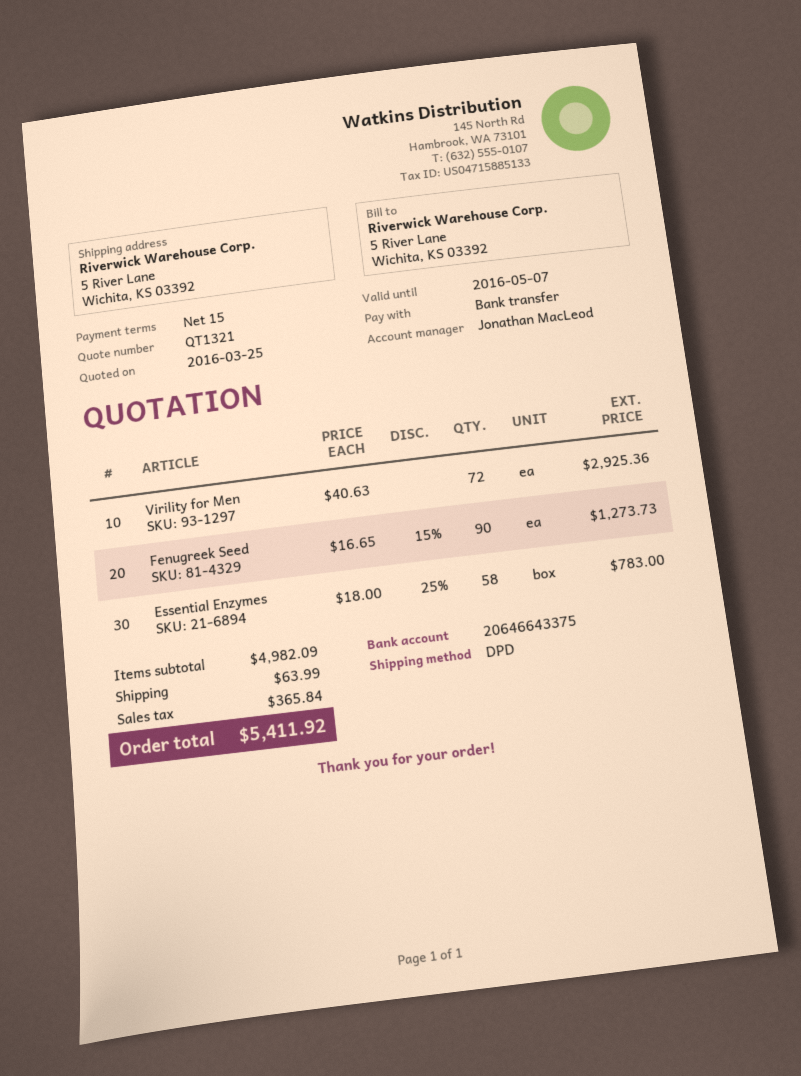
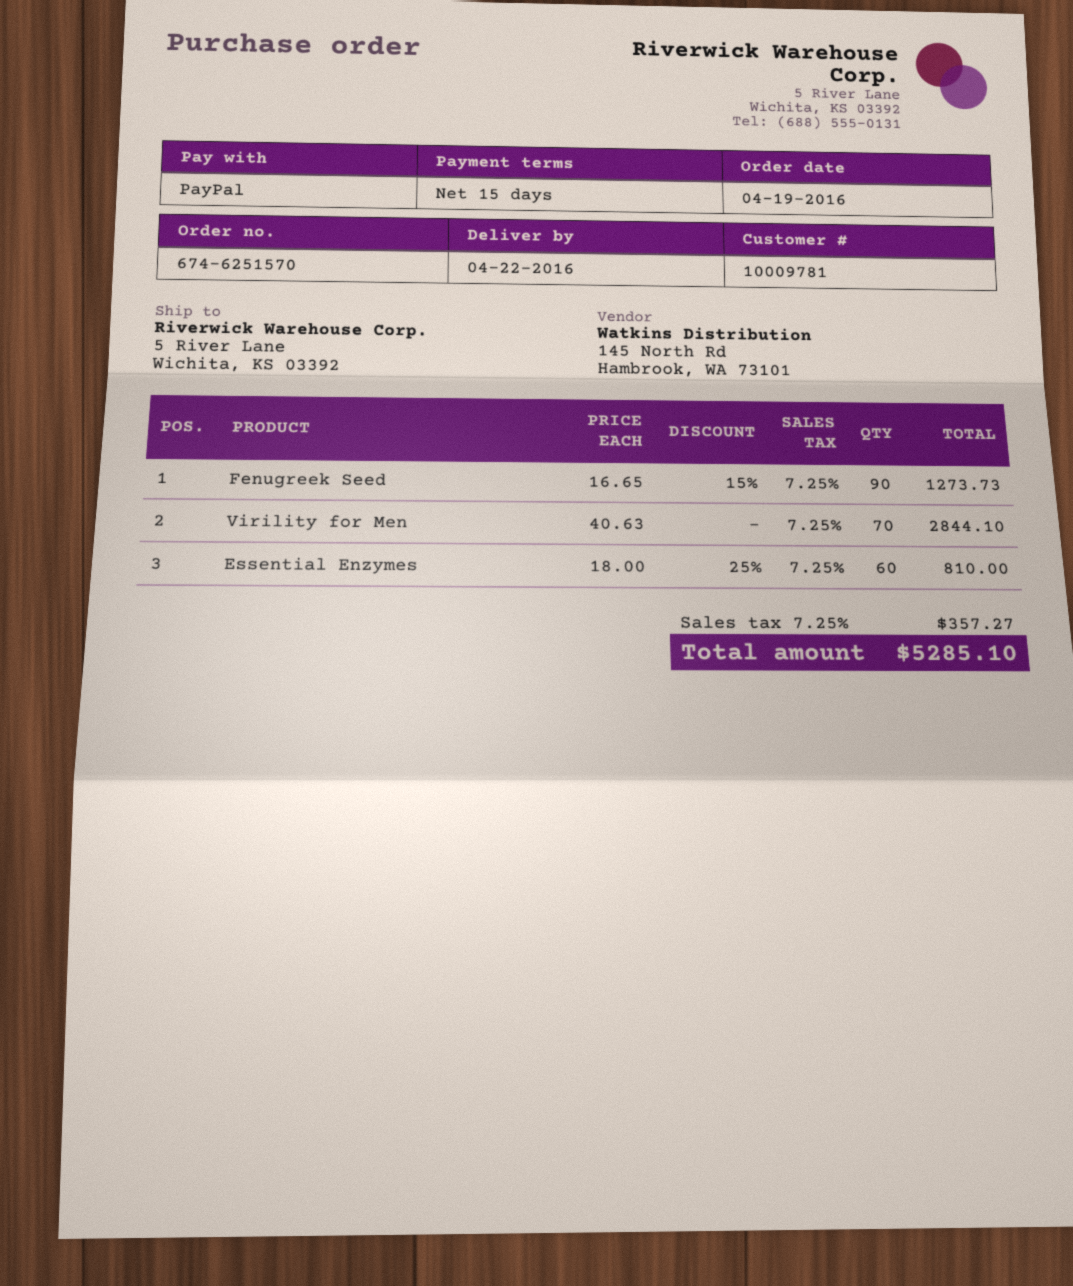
payment method: bank transfer -> PayPal
Virility for Men: 72 x 40.63 = 2925.36 -> 70 x 40.63 = 2844.10
Essential Enzymes: 58 x 18.00 - 25% = 783.00 -> 60 x 18.00 - 25% = 810.00
shipping: 63.99 -> none
tax: 365.84 -> 357.27
total: 5411.92 -> 5285.10

